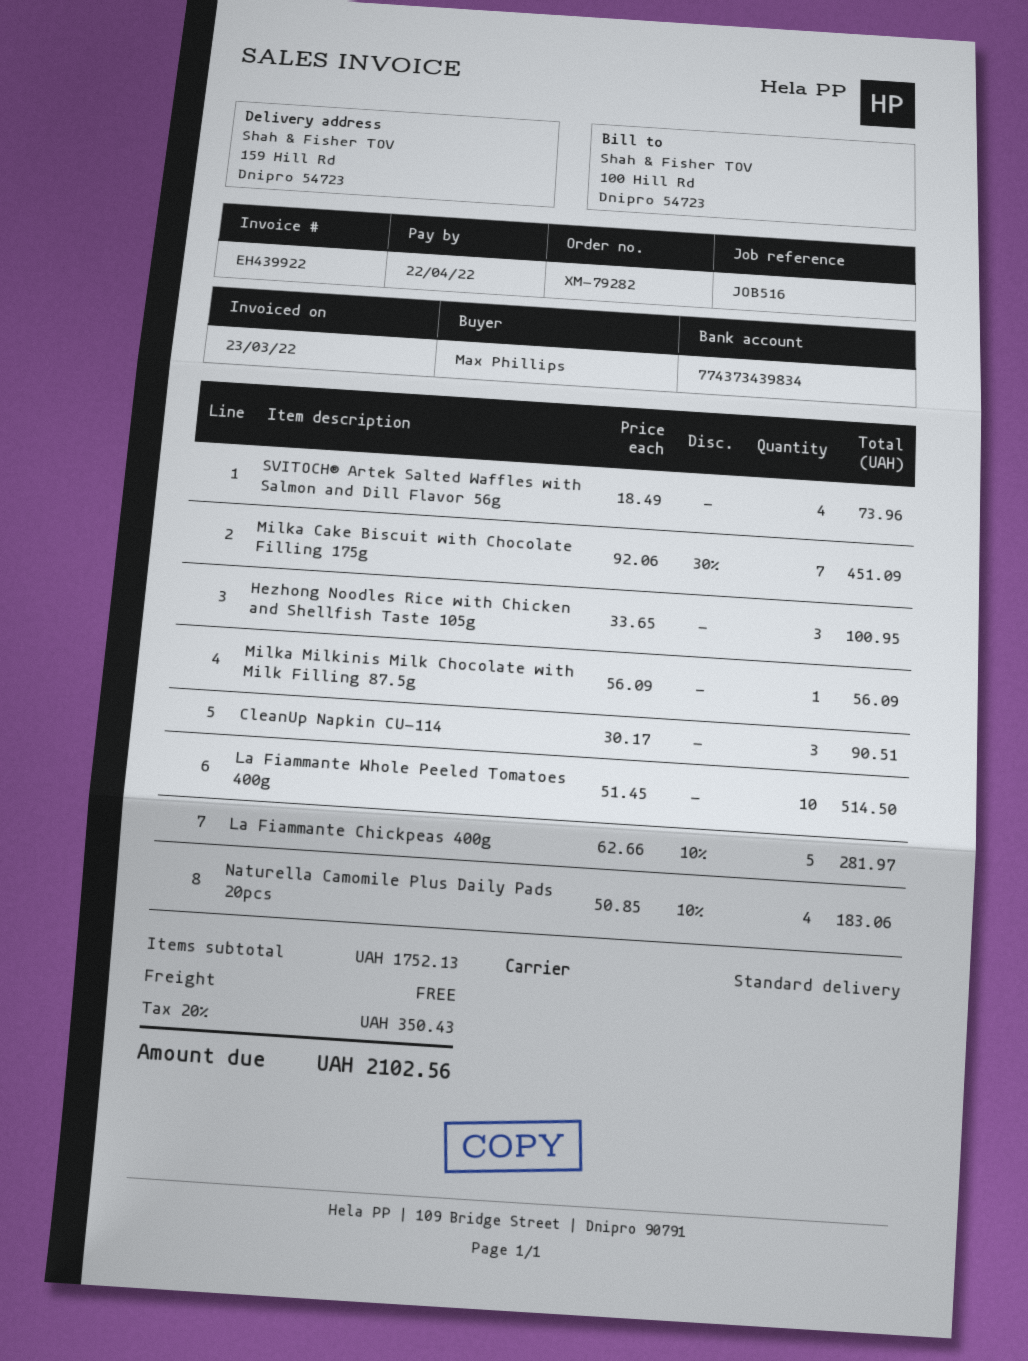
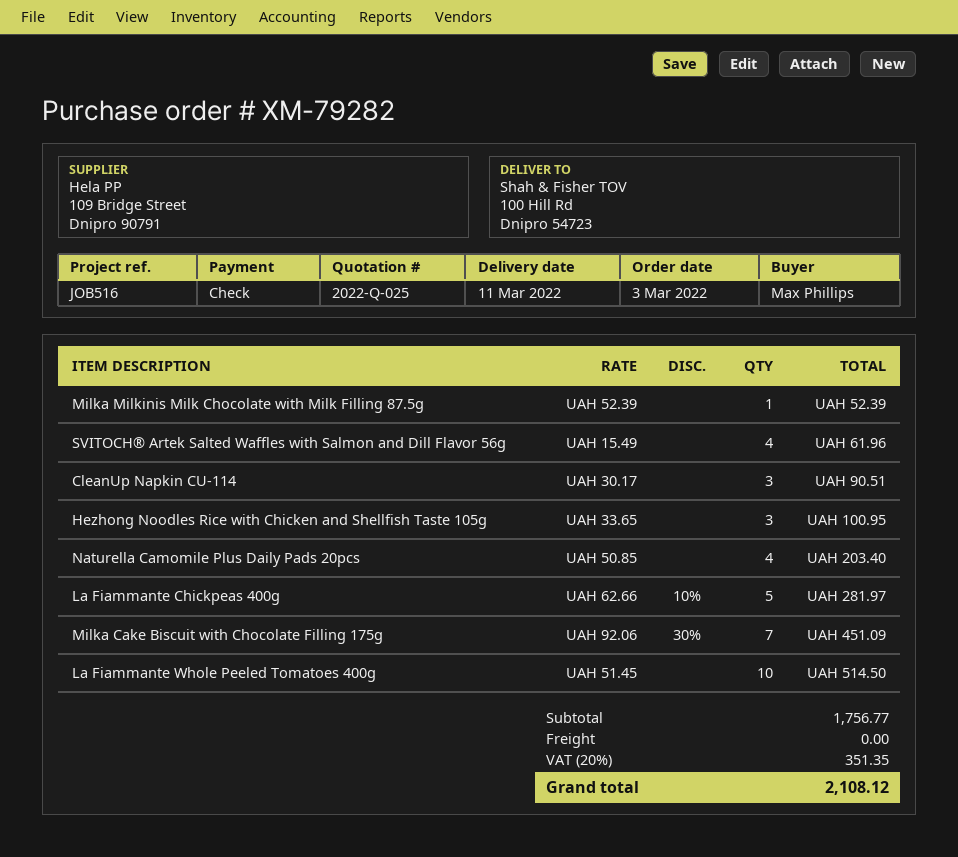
ship to: 159 Hill Rd, Dnipro 54723 -> 100 Hill Rd, Dnipro 54723
SVITOCH® Artek Salted Waffles with Salmon and Dill Flavor 56g: 4 x 18.49 = 73.96 -> 4 x 15.49 = 61.96
Milka Milkinis Milk Chocolate with Milk Filling 87.5g: 1 x 56.09 = 56.09 -> 1 x 52.39 = 52.39
Naturella Camomile Plus Daily Pads 20pcs: 4 x 50.85 - 10% = 183.06 -> 4 x 50.85 = 203.40
subtotal: 1752.13 -> 1756.77
tax: 20% = 350.43 -> 20% = 351.35
total: 2102.56 -> 2108.12

